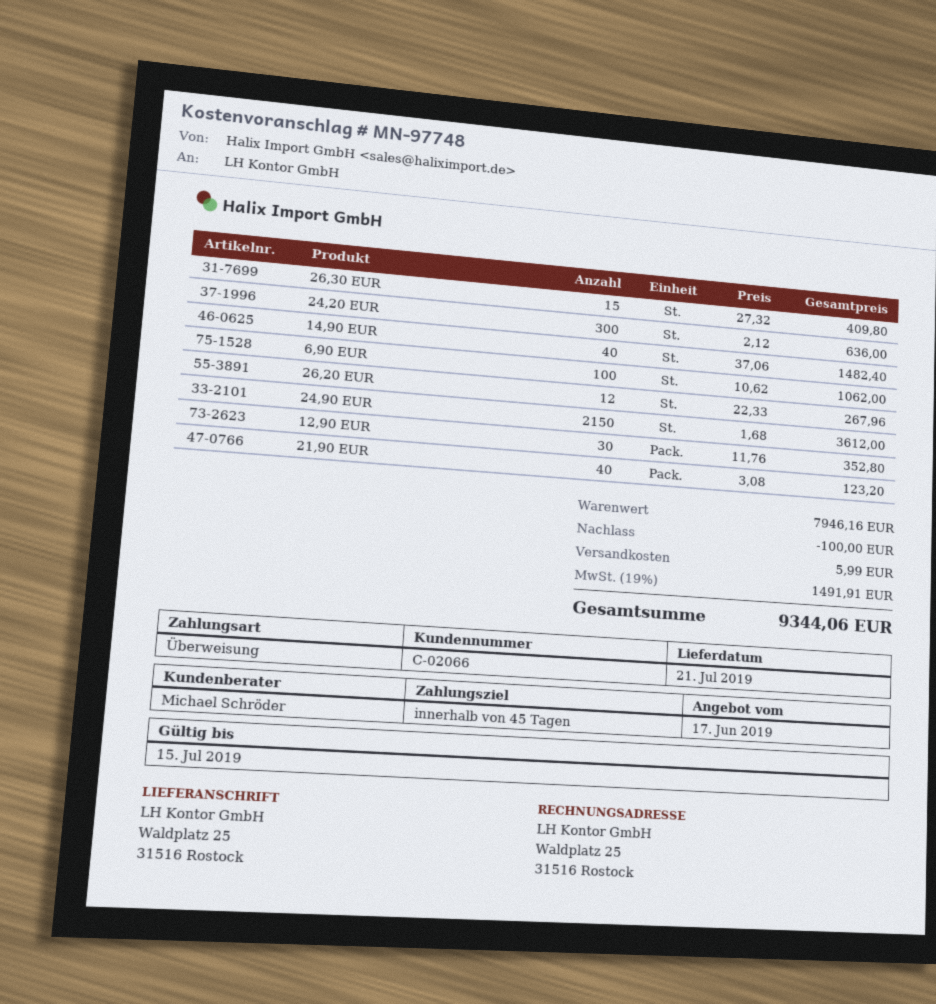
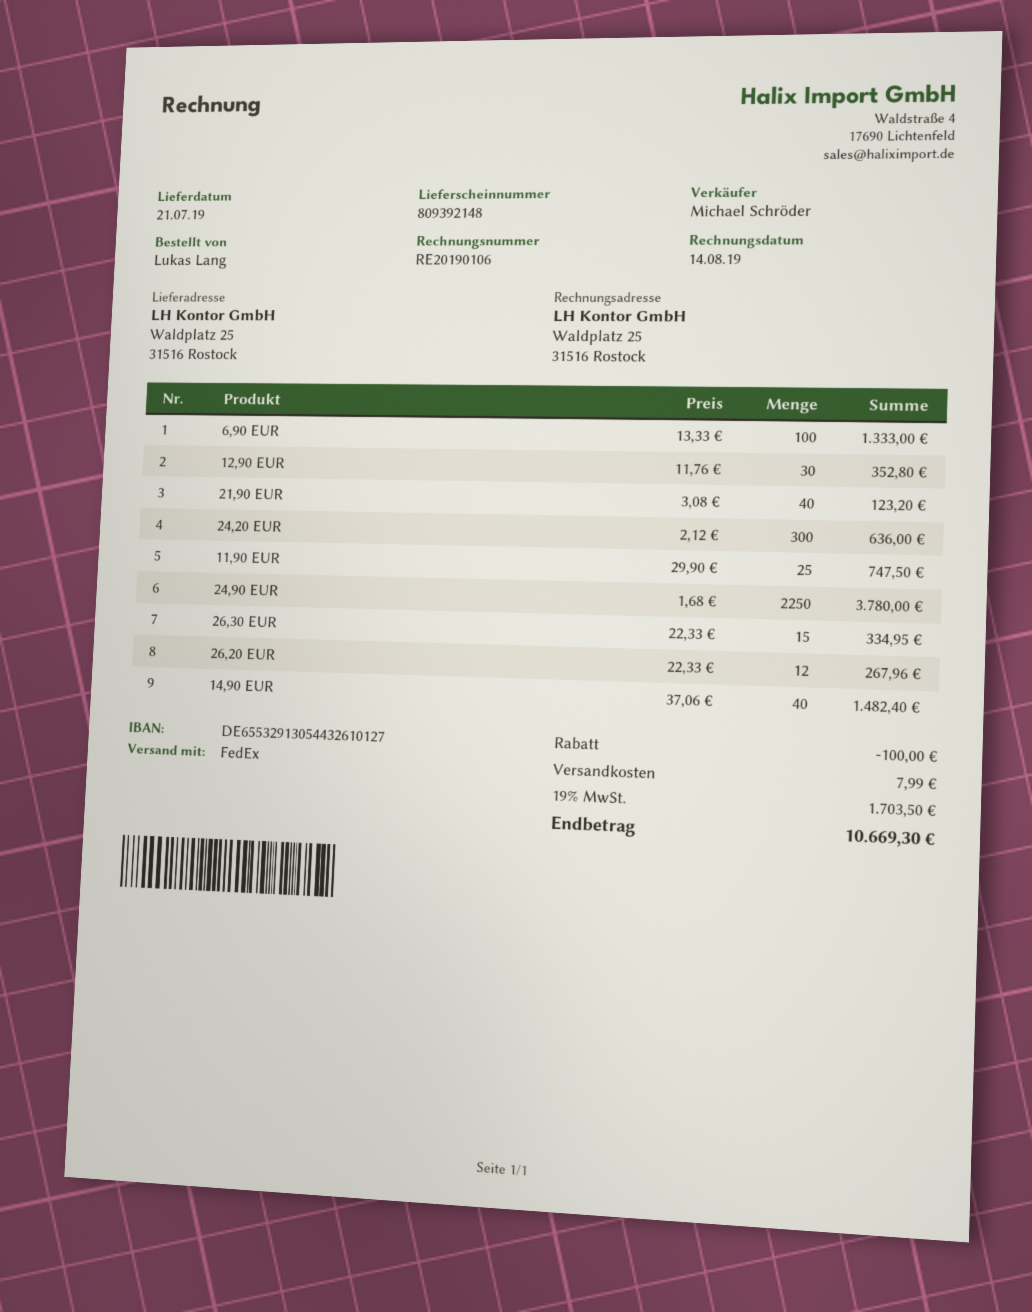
26,30 EUR: 15 x 27.32 = 409.80 -> 15 x 22.33 = 334.95
6,90 EUR: 100 x 10.62 = 1062.00 -> 100 x 13.33 = 1333.00
24,90 EUR: 2150 x 1.68 = 3612.00 -> 2250 x 1.68 = 3780.00
11,90 EUR: none -> 25 x 29.90 = 747.50
shipping: 5.99 -> 7.99
tax: 19% = 1491.91 -> 19% = 1703.50
total: 9344.06 -> 10669.30

